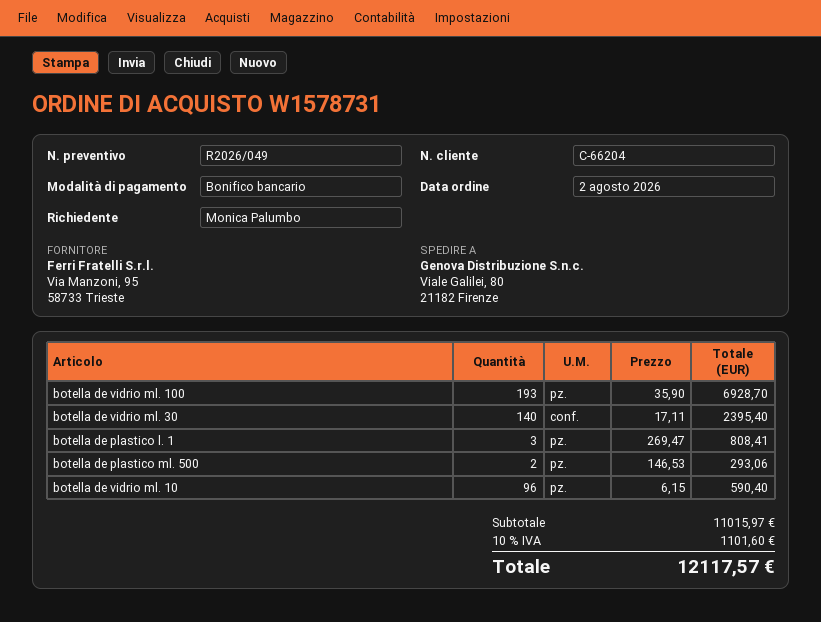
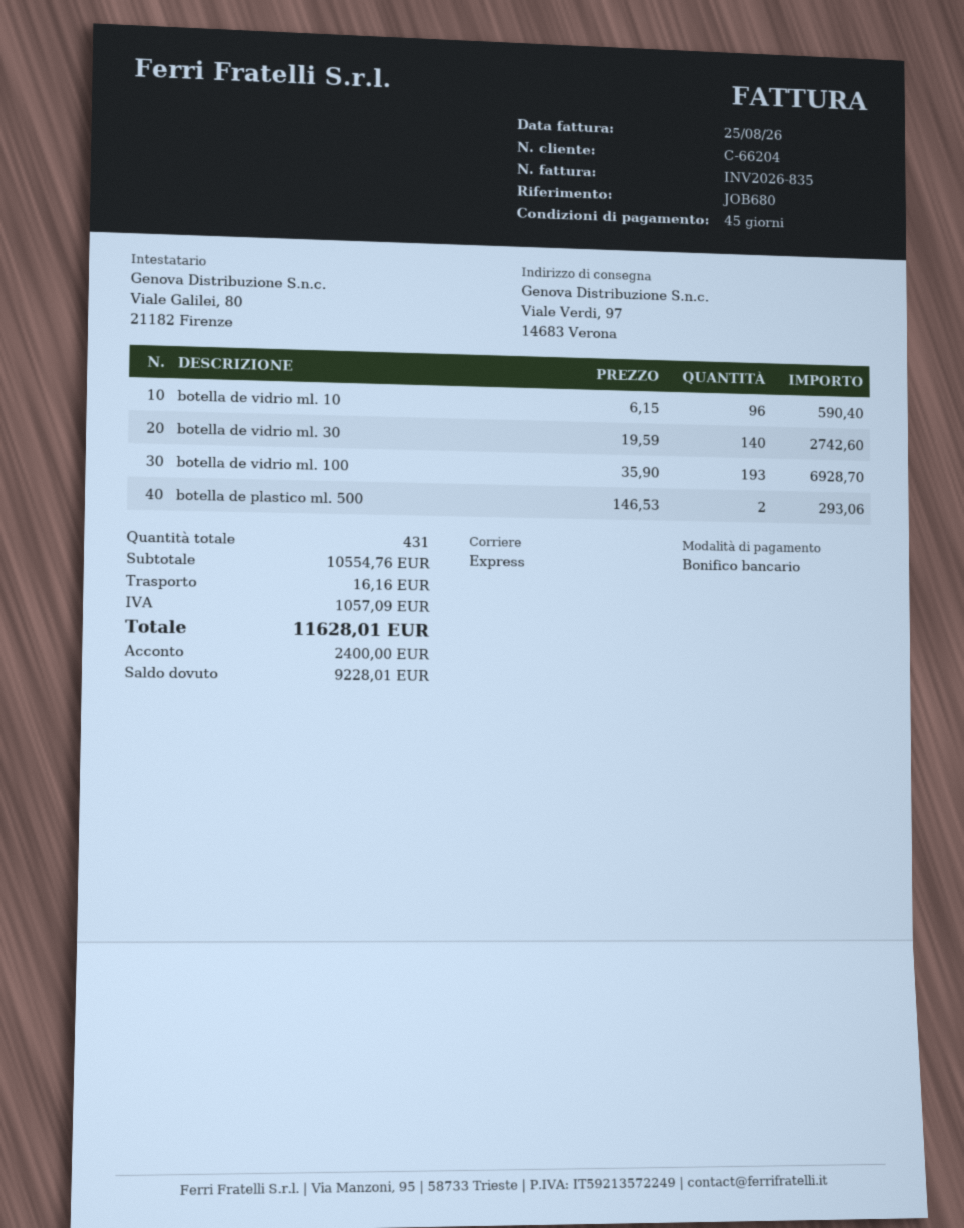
ship to: Viale Galilei, 80, 21182 Firenze -> Viale Verdi, 97, 14683 Verona
botella de vidrio ml. 30: 140 x 17.11 = 2395.40 -> 140 x 19.59 = 2742.60
botella de plastico l. 1: 3 x 269.47 = 808.41 -> none
subtotal: 11015.97 -> 10554.76
shipping: none -> 16.16
tax: 1101.60 -> 1057.09
total: 12117.57 -> 11628.01

